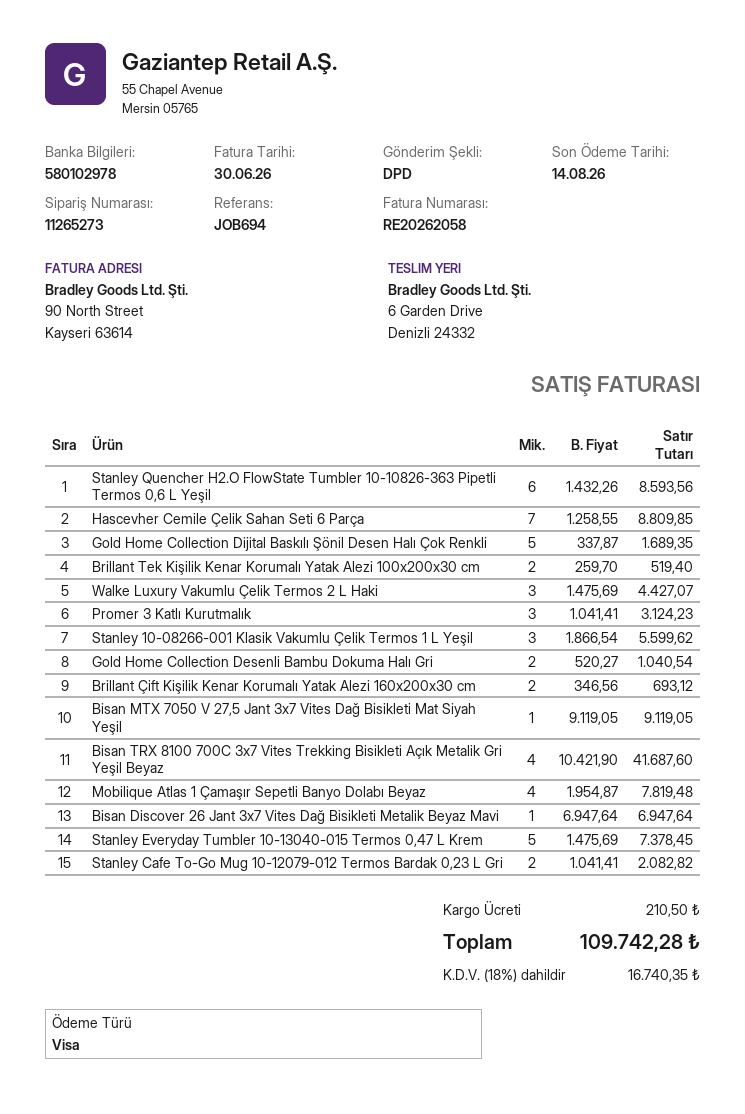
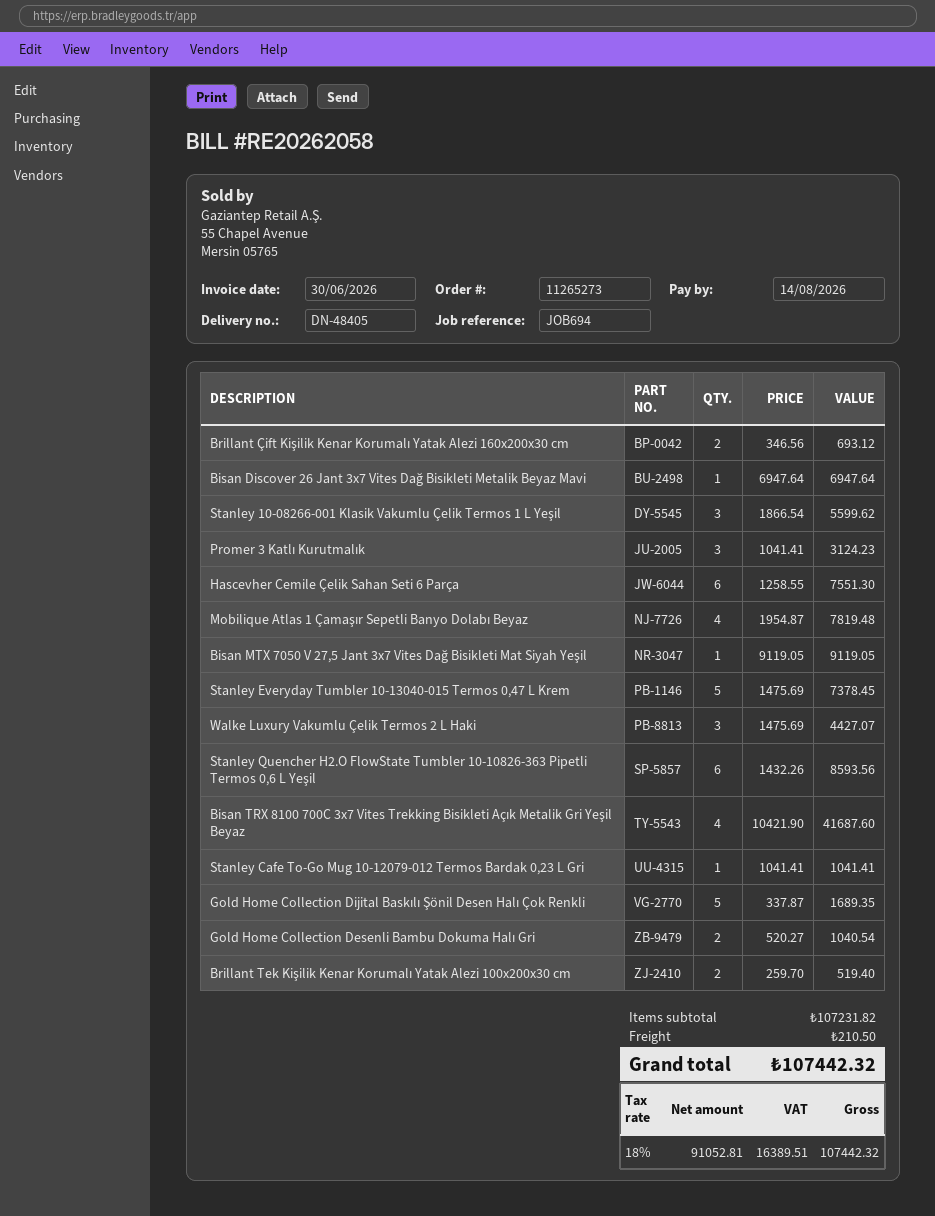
Hascevher Cemile Çelik Sahan Seti 6 Parça: 7 x 1258.55 = 8809.85 -> 6 x 1258.55 = 7551.30
Stanley Cafe To-Go Mug 10-12079-012 Termos Bardak 0,23 L Gri: 2 x 1041.41 = 2082.82 -> 1 x 1041.41 = 1041.41
tax: 18% = 16740.35 -> 18% = 16389.51
total: 109742.28 -> 107442.32

